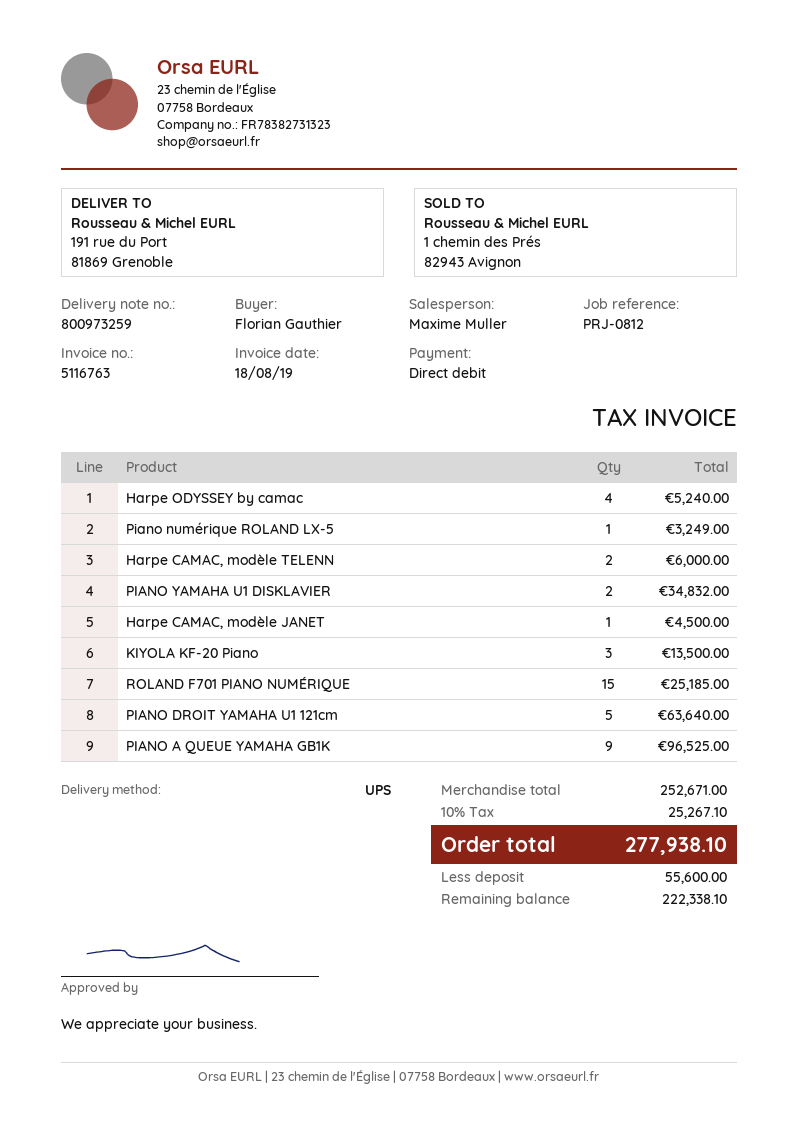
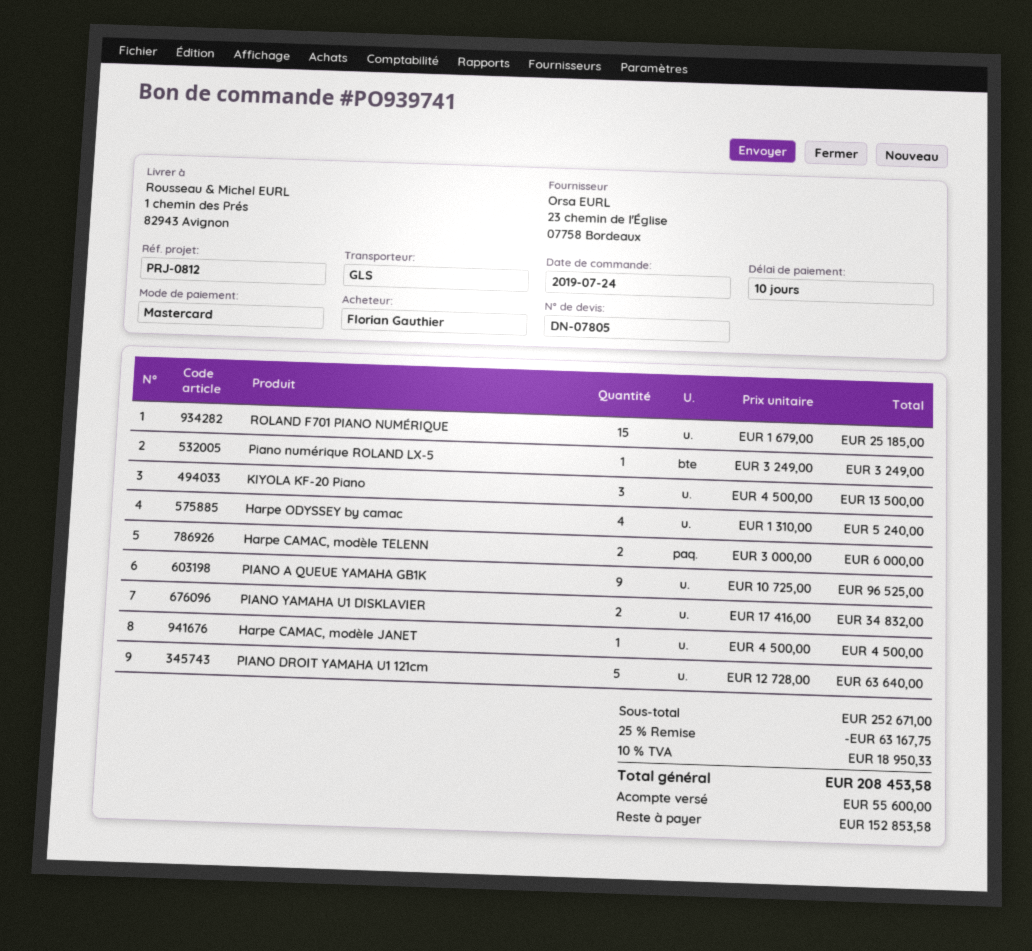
payment method: direct debit -> Mastercard
shipping method: UPS -> GLS
ship to: 191 rue du Port, 81869 Grenoble -> 1 chemin des Prés, 82943 Avignon
discount: none -> 25% = 63167.75
tax: 10% = 25267.10 -> 10% = 18950.33
total: 277938.10 -> 208453.58
balance: 222338.10 -> 152853.58

